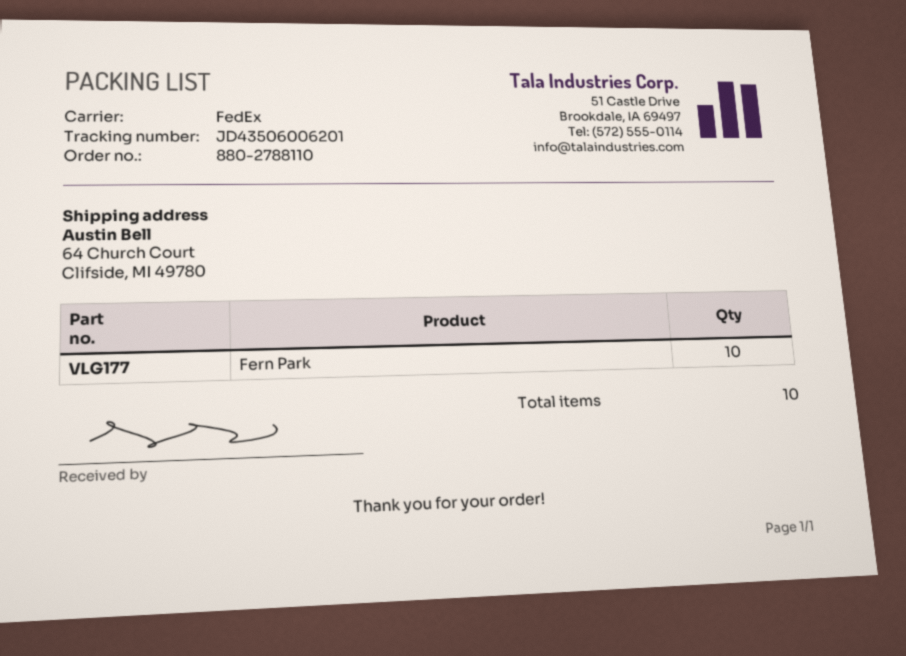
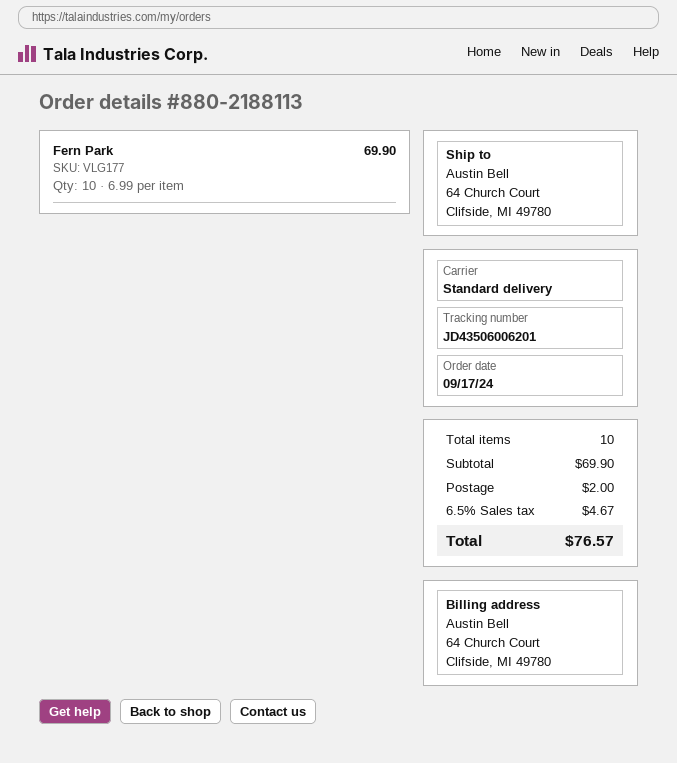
order number: 880-2788110 -> 880-2188113
shipping method: FedEx -> standard

